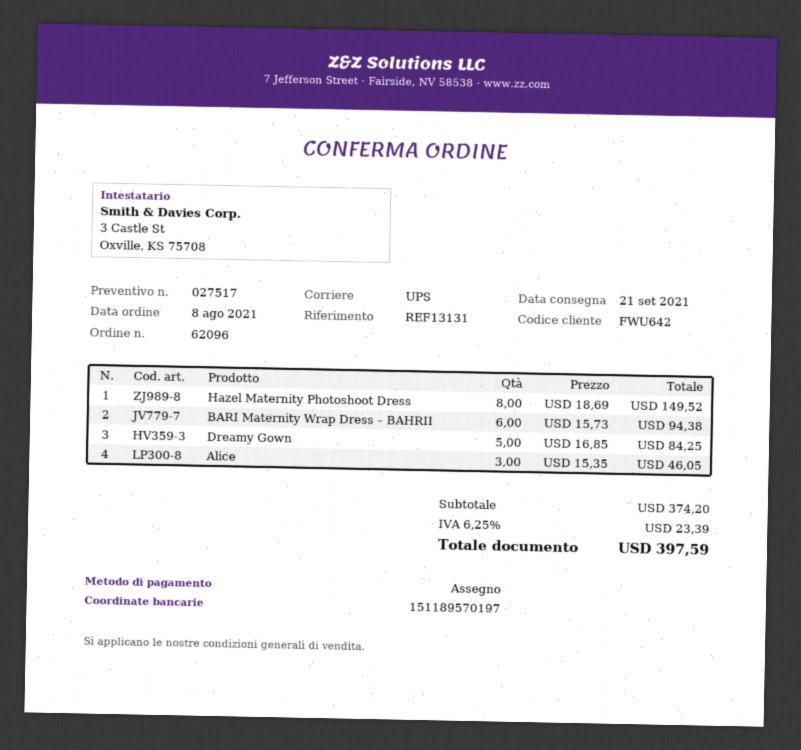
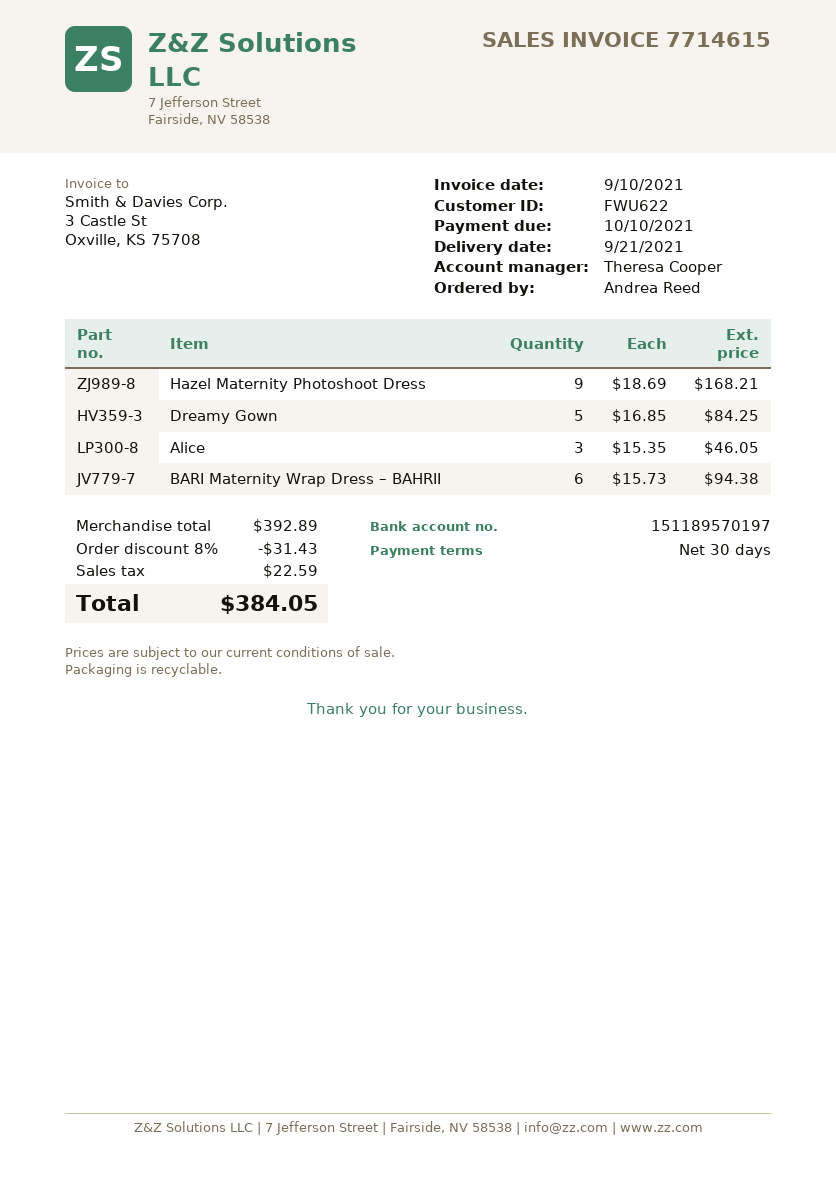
customer number: FWU642 -> FWU622
Hazel Maternity Photoshoot Dress: 8 x 18.69 = 149.52 -> 9 x 18.69 = 168.21
subtotal: 374.20 -> 392.89
discount: none -> 8% = 31.43
tax: 23.39 -> 22.59
total: 397.59 -> 384.05

